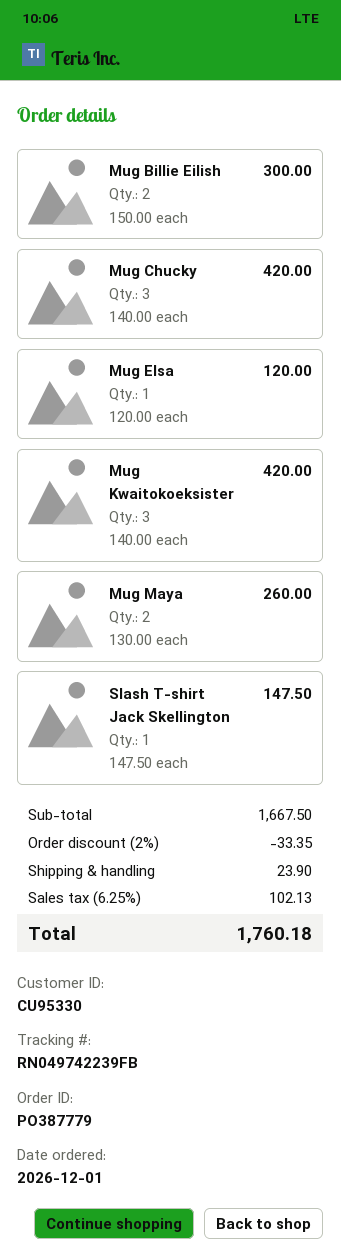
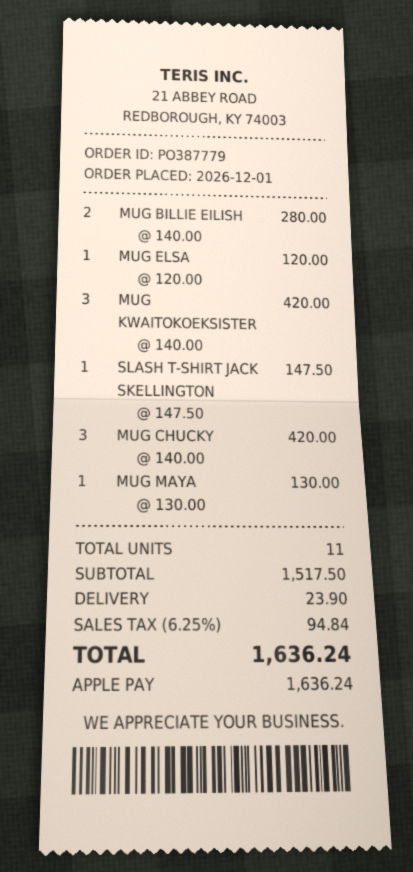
Mug Billie Eilish: 2 x 150.00 = 300.00 -> 2 x 140.00 = 280.00
Mug Maya: 2 x 130.00 = 260.00 -> 1 x 130.00 = 130.00
subtotal: 1667.50 -> 1517.50
discount: 2% = 33.35 -> none
tax: 6.25% = 102.13 -> 6.25% = 94.84
total: 1760.18 -> 1636.24

